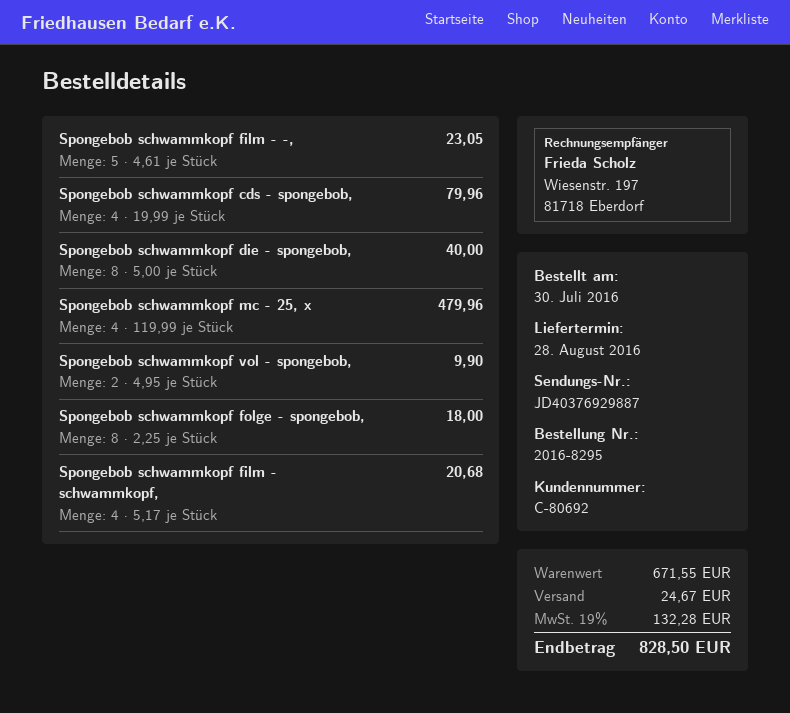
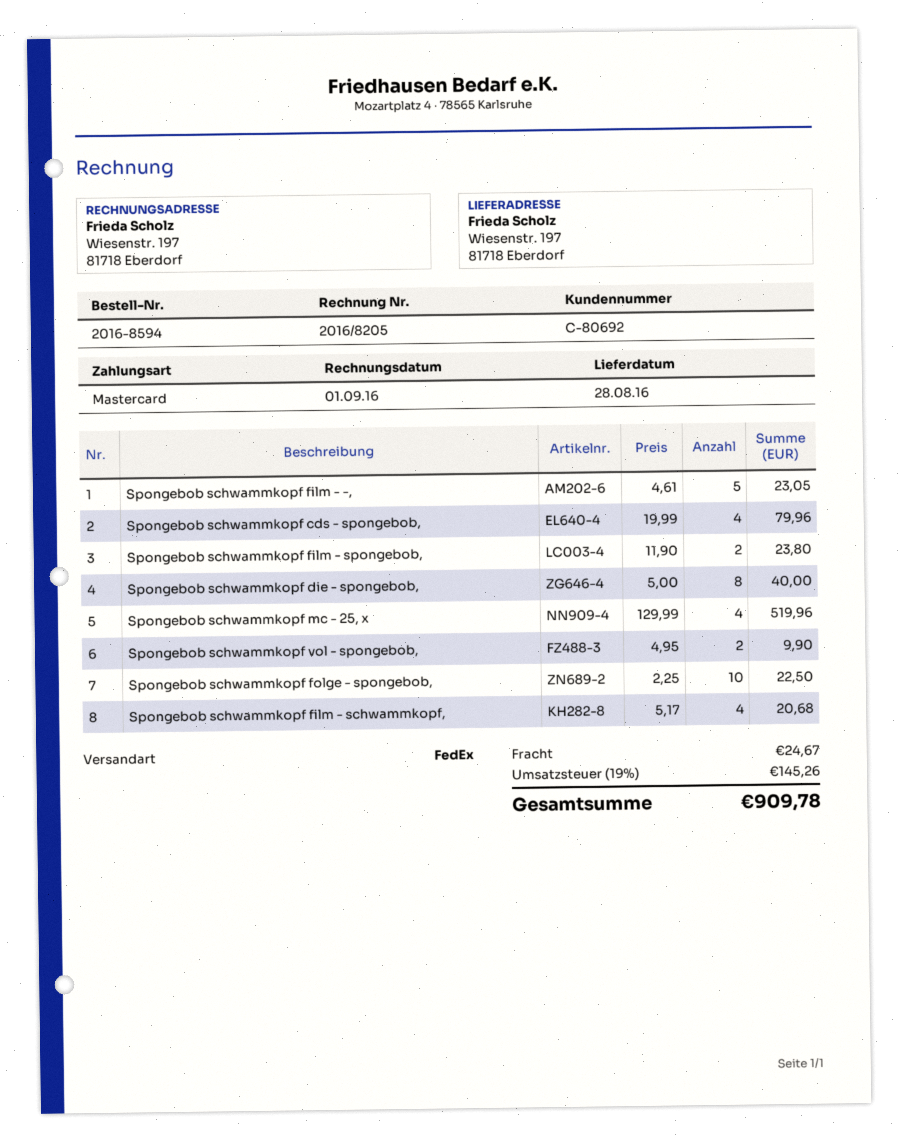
order number: 2016-8295 -> 2016-8594
Spongebob schwammkopf mc - 25, x: 4 x 119.99 = 479.96 -> 4 x 129.99 = 519.96
Spongebob schwammkopf folge - spongebob,: 8 x 2.25 = 18.00 -> 10 x 2.25 = 22.50
Spongebob schwammkopf film - spongebob,: none -> 2 x 11.90 = 23.80
tax: 19% = 132.28 -> 19% = 145.26
total: 828.50 -> 909.78

